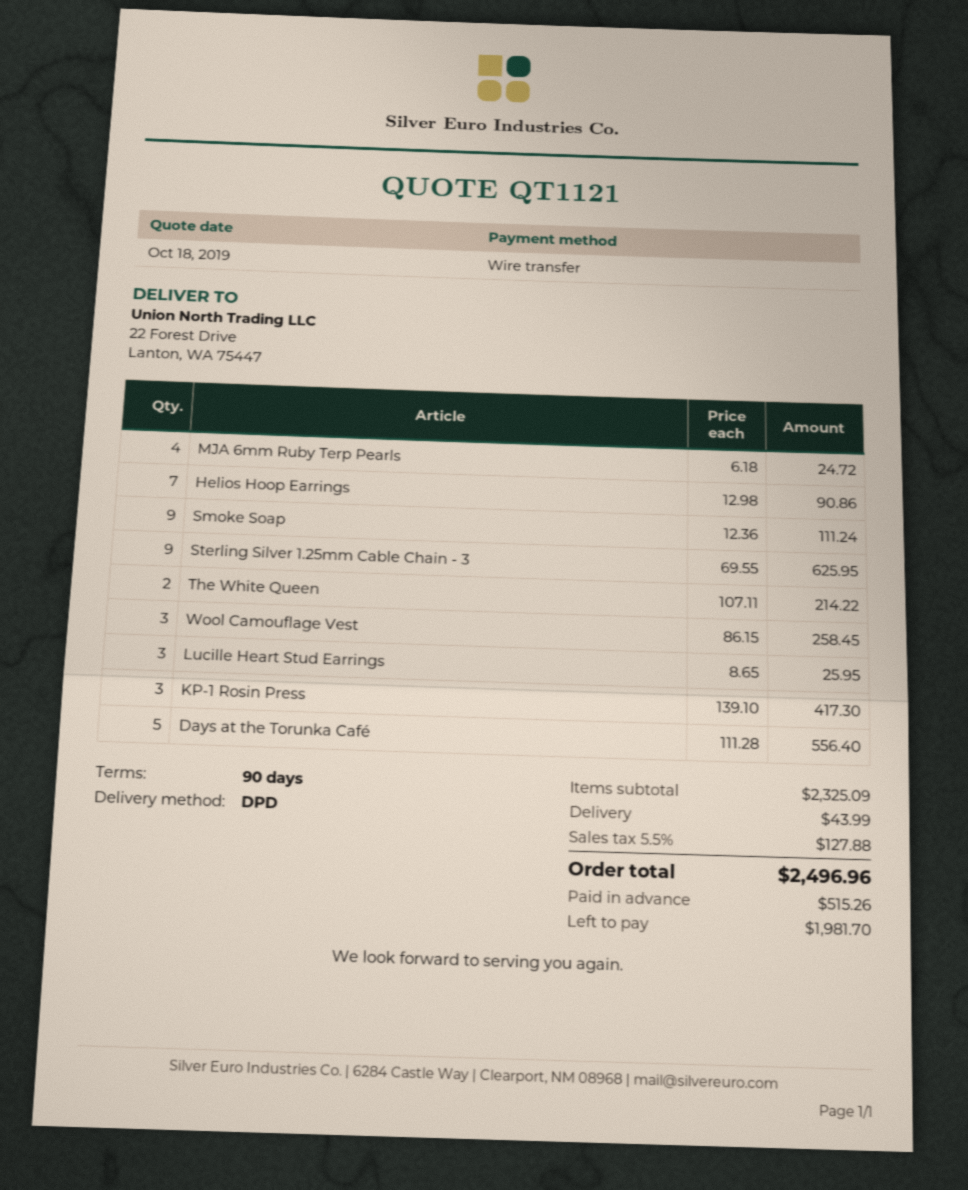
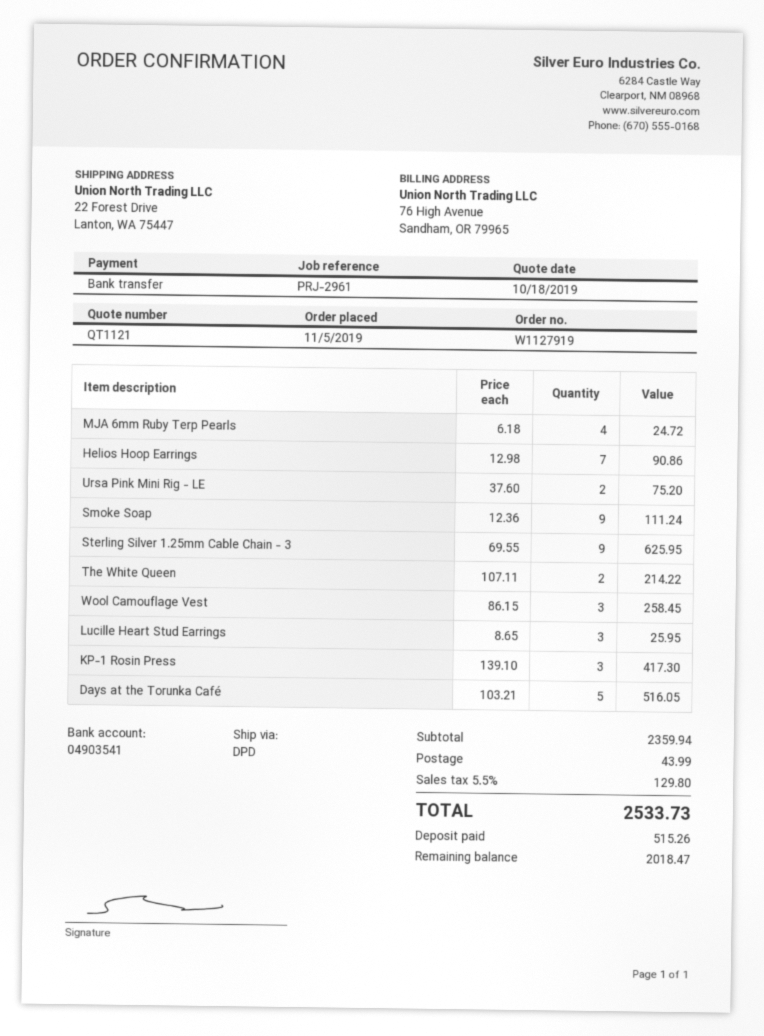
Days at the Torunka Café: 5 x 111.28 = 556.40 -> 5 x 103.21 = 516.05
Ursa Pink Mini Rig - LE: none -> 2 x 37.60 = 75.20
subtotal: 2325.09 -> 2359.94
tax: 5.5% = 127.88 -> 5.5% = 129.80
total: 2496.96 -> 2533.73
balance: 1981.70 -> 2018.47

